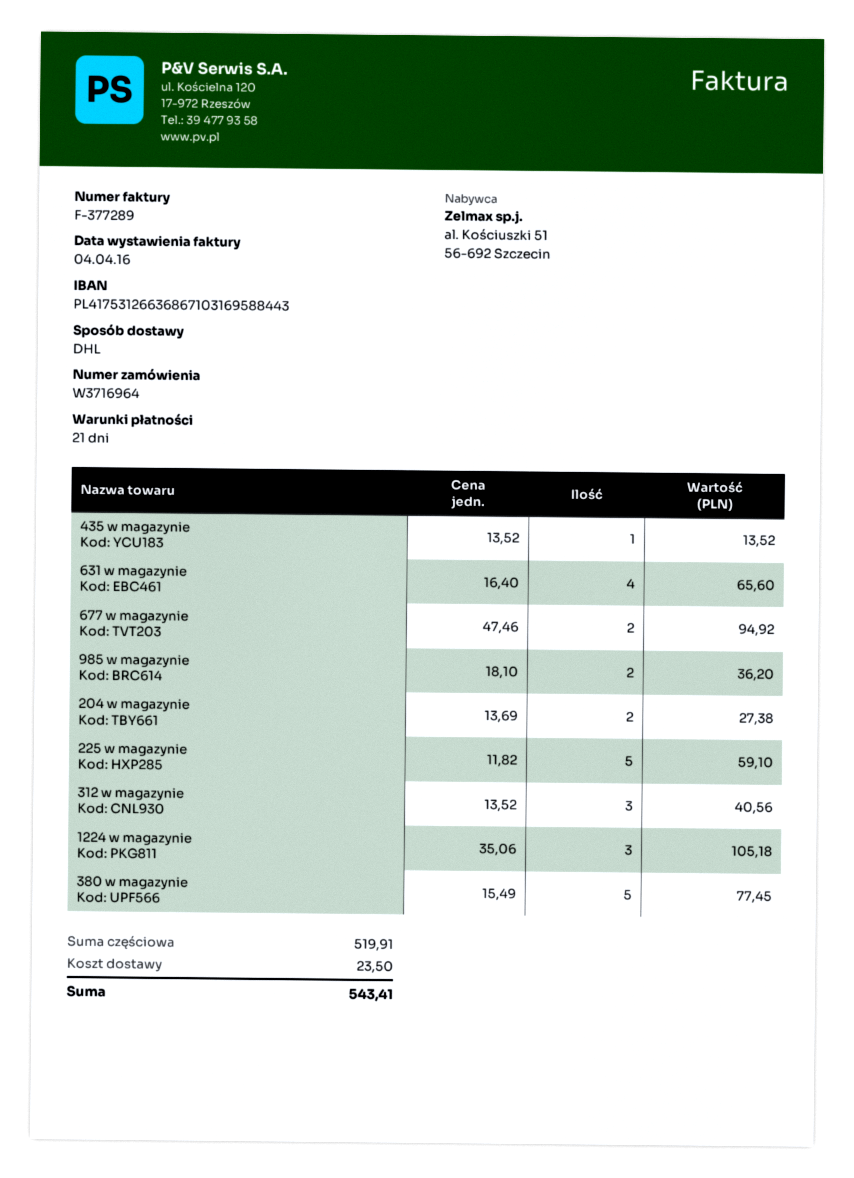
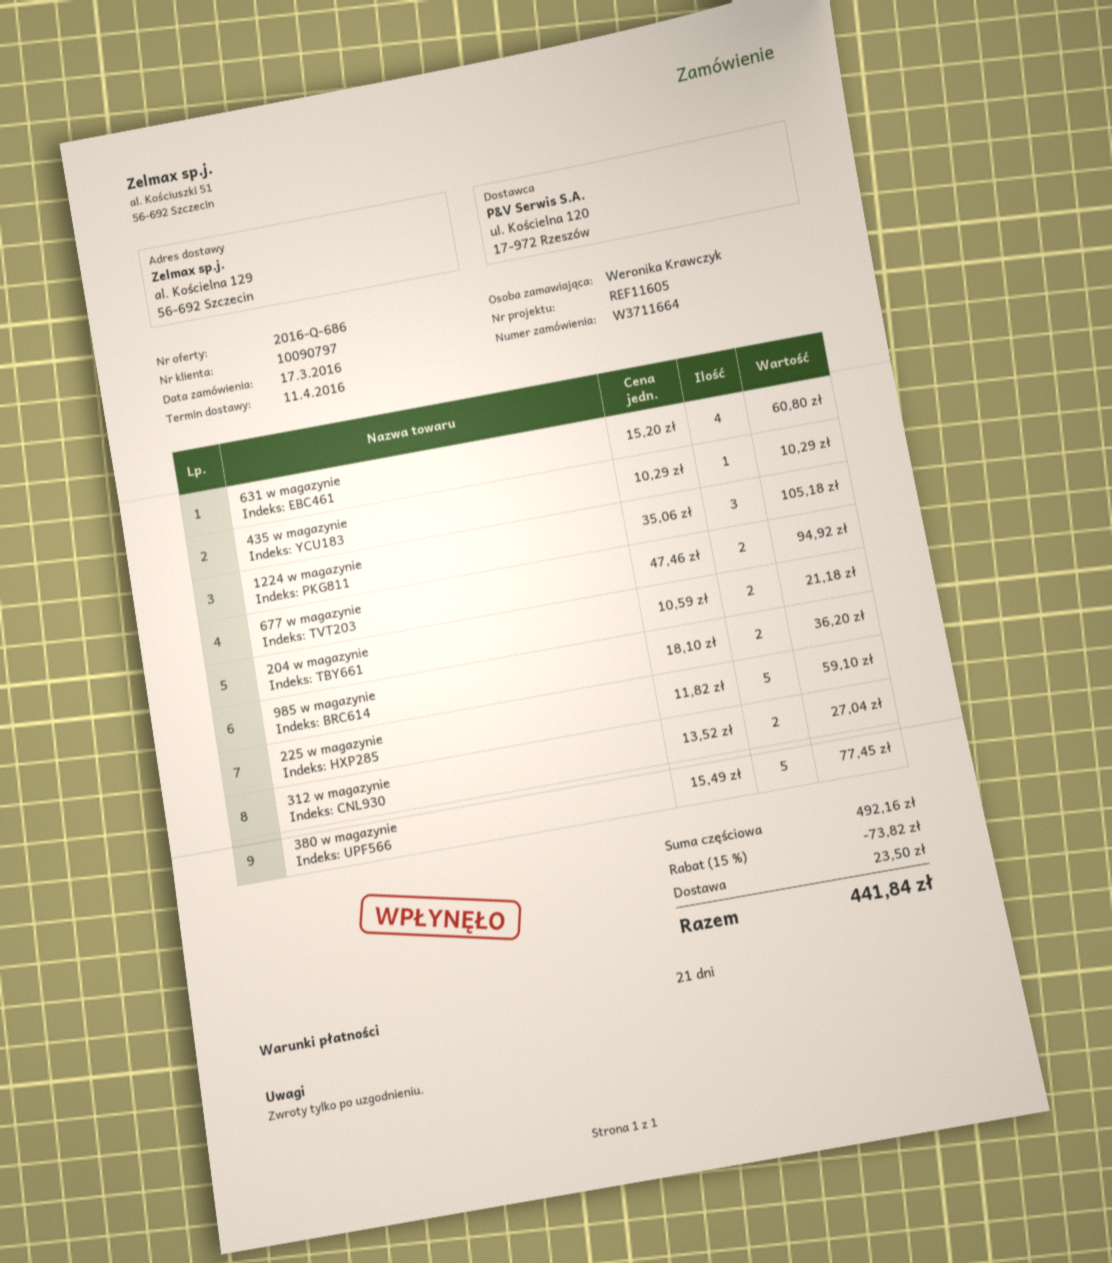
order number: W3716964 -> W3711664
435 w magazynie: 1 x 13.52 = 13.52 -> 1 x 10.29 = 10.29
631 w magazynie: 4 x 16.40 = 65.60 -> 4 x 15.20 = 60.80
204 w magazynie: 2 x 13.69 = 27.38 -> 2 x 10.59 = 21.18
312 w magazynie: 3 x 13.52 = 40.56 -> 2 x 13.52 = 27.04
subtotal: 519.91 -> 492.16
discount: none -> 15% = 73.82
total: 543.41 -> 441.84

